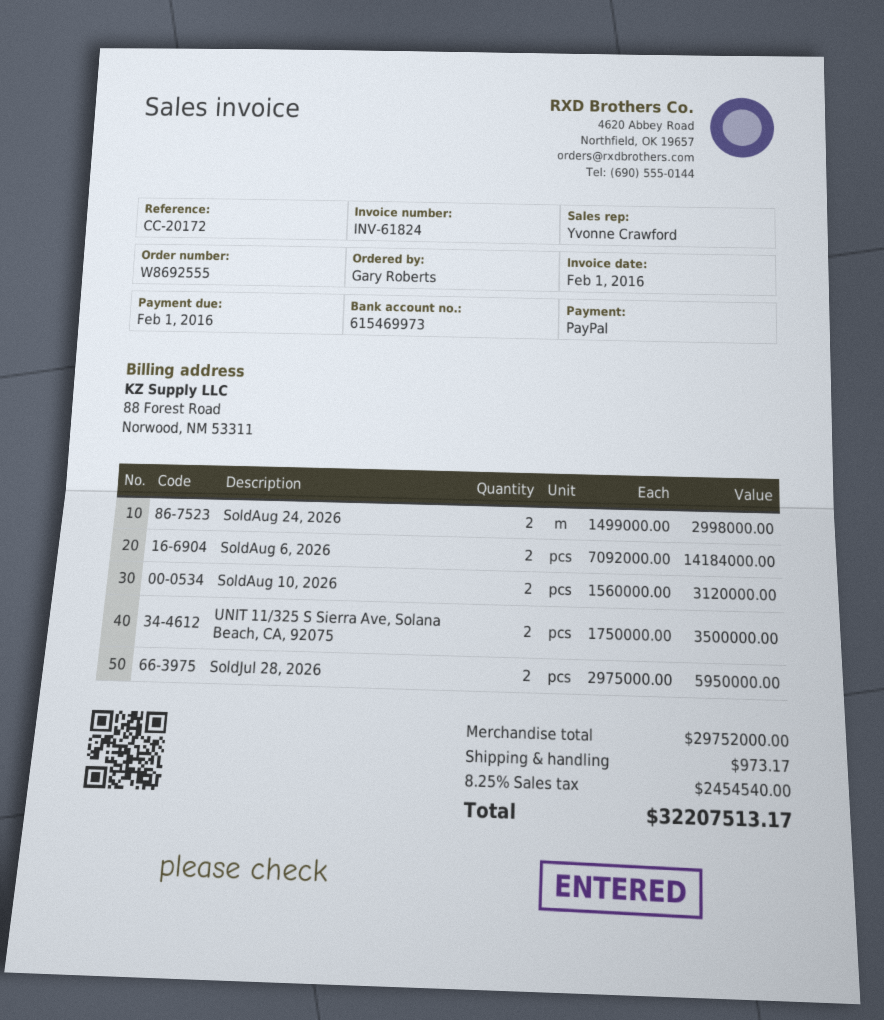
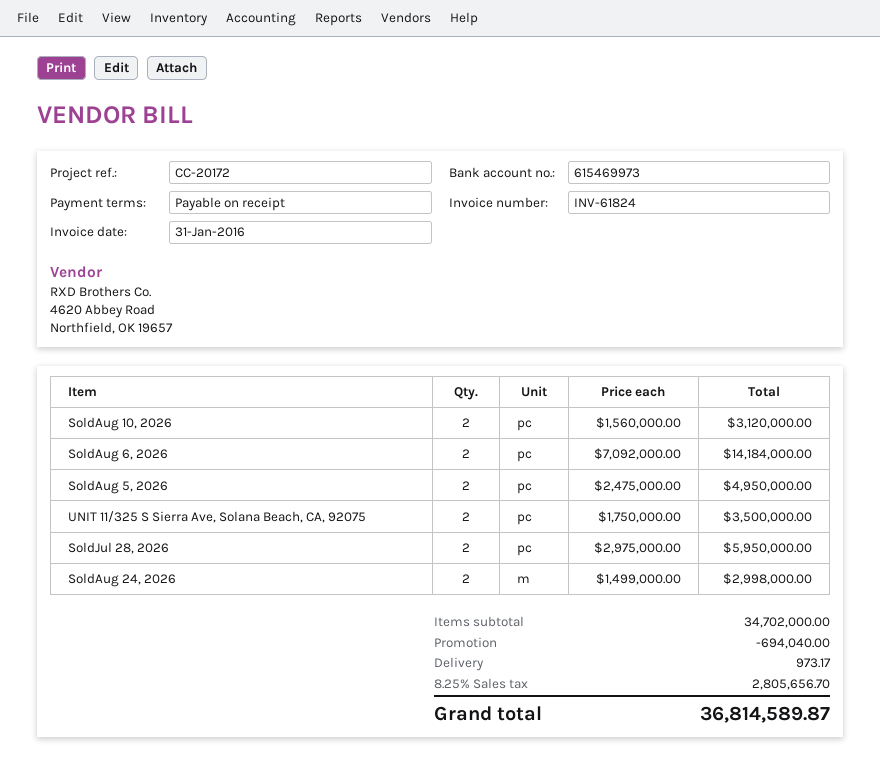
invoice date: 2016-02-01 -> 2016-01-31
SoldAug 5, 2026: none -> 2 x 2475000.00 = 4950000.00
subtotal: 29752000.00 -> 34702000.00
discount: none -> 694040.00
tax: 8.25% = 2454540.00 -> 8.25% = 2805656.70
total: 32207513.17 -> 36814589.87

